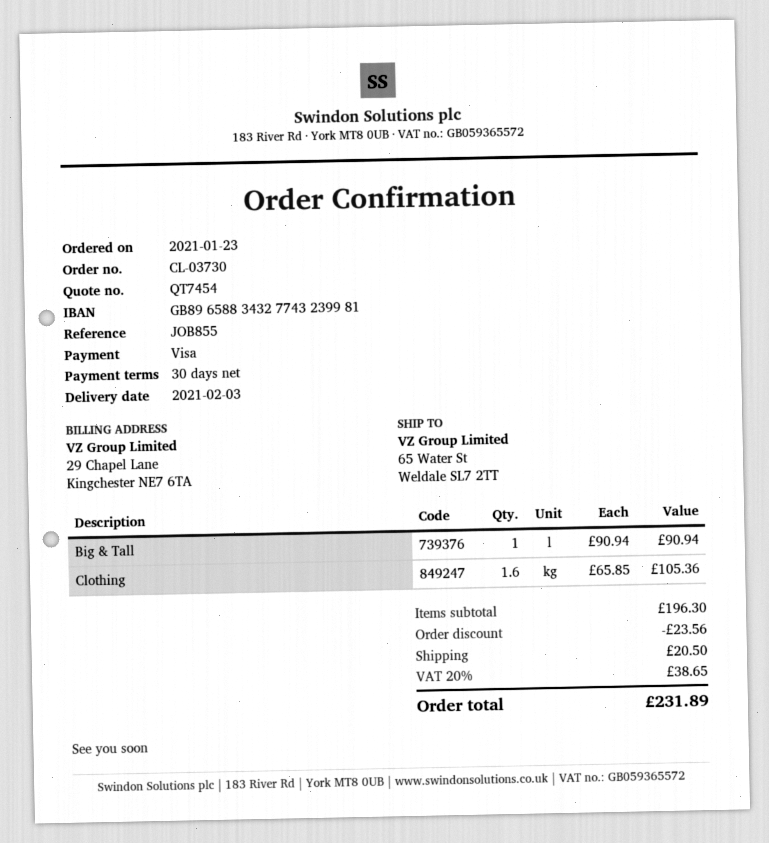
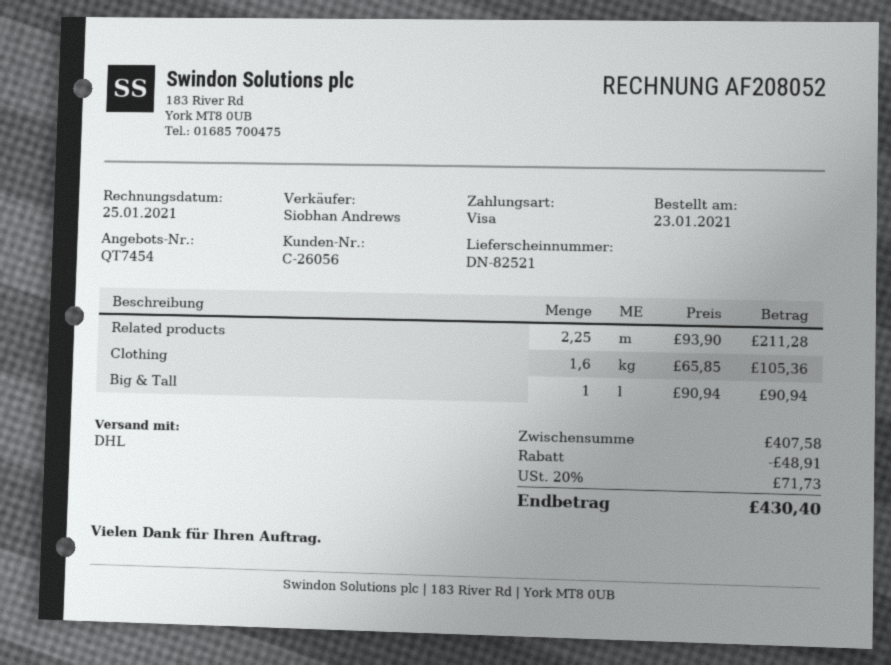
Related products: none -> 2.25 x 93.90 = 211.28
subtotal: 196.30 -> 407.58
discount: 23.56 -> 48.91
shipping: 20.50 -> none
tax: 20% = 38.65 -> 20% = 71.73
total: 231.89 -> 430.40

